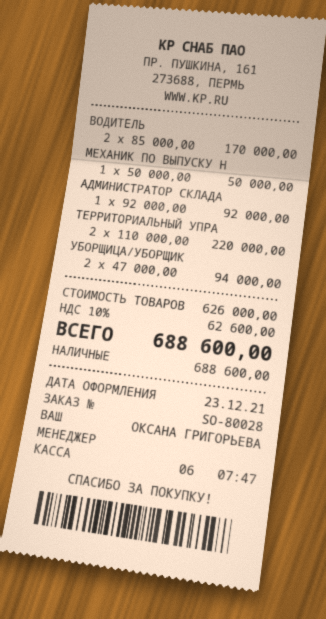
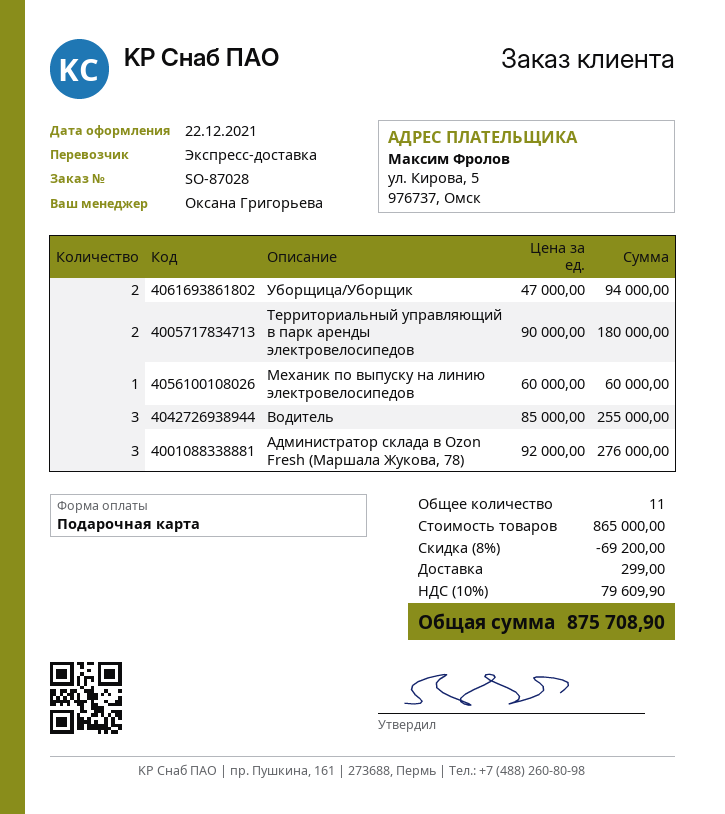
order number: SO-80028 -> SO-87028
order date: 2021-12-23 -> 2021-12-22
payment method: cash -> gift card
ВОДИТЕЛЬ: 2 x 85000.00 = 170000.00 -> 3 x 85000.00 = 255000.00
МЕХАНИК ПО ВЫПУСКУ Н: 1 x 50000.00 = 50000.00 -> 1 x 60000.00 = 60000.00
АДМИНИСТРАТОР СКЛАДА: 1 x 92000.00 = 92000.00 -> 3 x 92000.00 = 276000.00
ТЕРРИТОРИАЛЬНЫЙ УПРА: 2 x 110000.00 = 220000.00 -> 2 x 90000.00 = 180000.00
subtotal: 626000.00 -> 865000.00
discount: none -> 8% = 69200.00
shipping: none -> 299.00
tax: 10% = 62600.00 -> 10% = 79609.90
total: 688600.00 -> 875708.90

